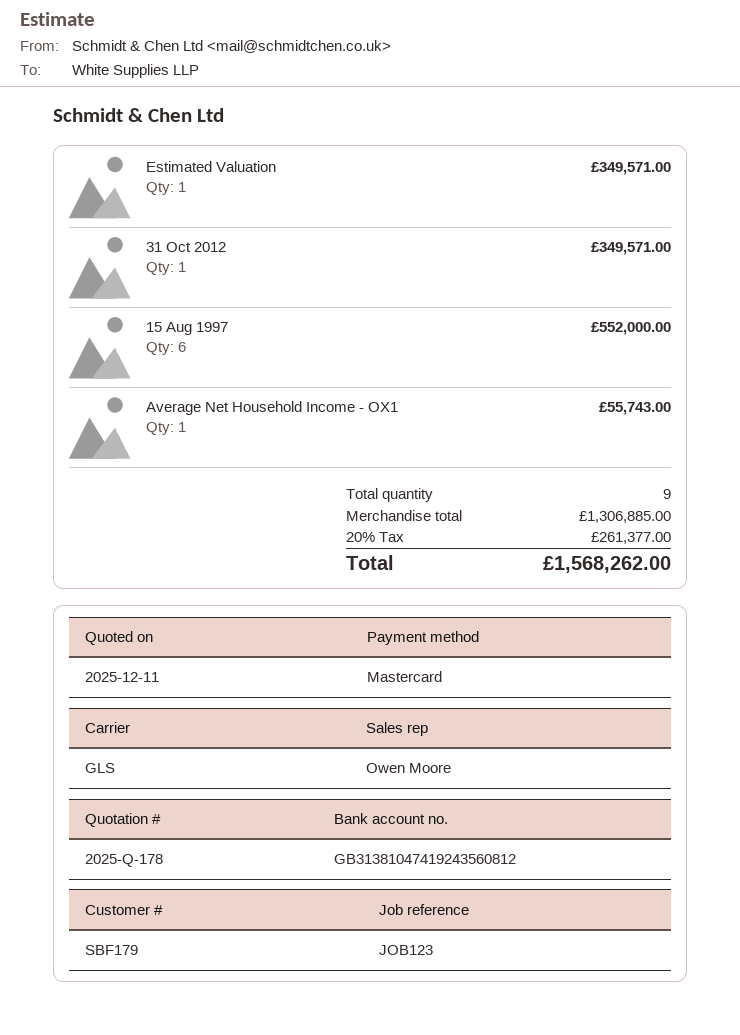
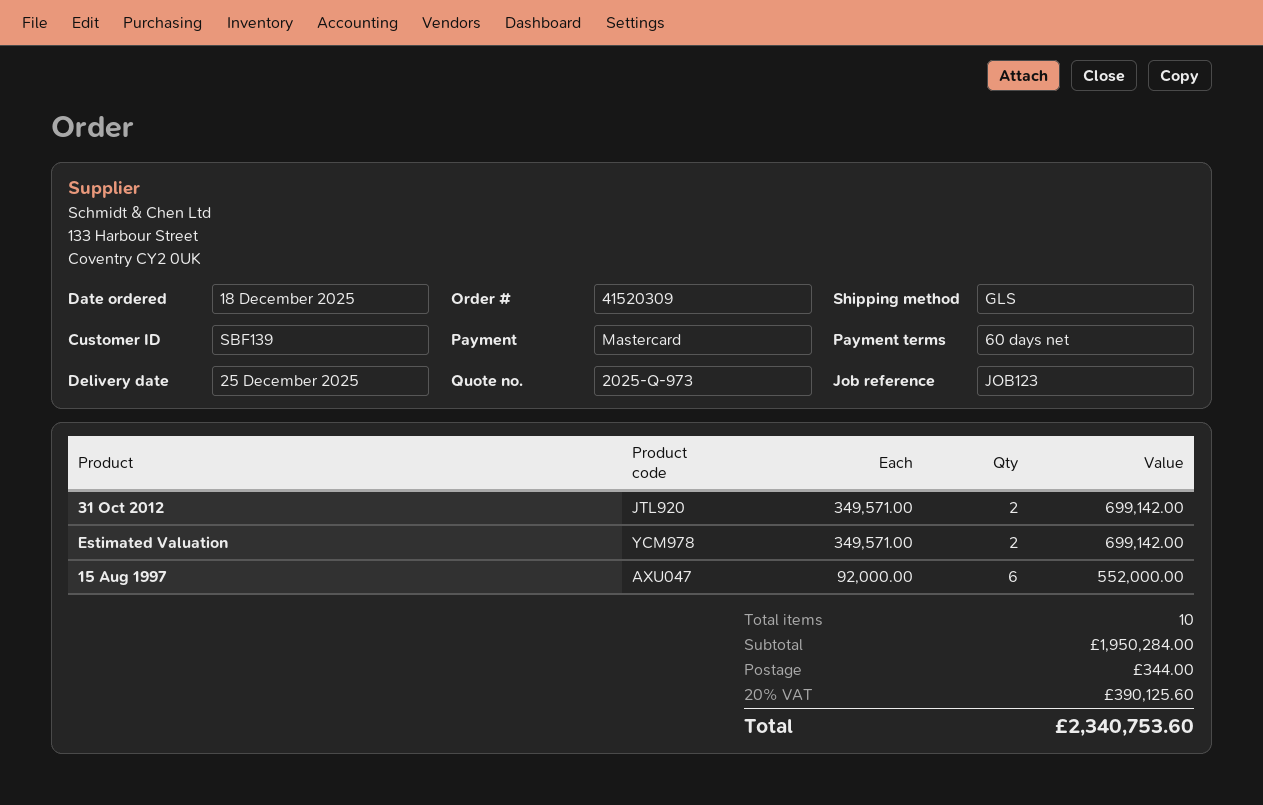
quote number: 2025-Q-178 -> 2025-Q-973
customer number: SBF179 -> SBF139
Estimated Valuation: 1 for 349571.00 -> 2 for 699142.00
31 Oct 2012: 1 for 349571.00 -> 2 for 699142.00
Average Net Household Income - OX1: 1 for 55743.00 -> none
total quantity: 9 -> 10
subtotal: 1306885.00 -> 1950284.00
shipping: none -> 344.00
tax: 20% = 261377.00 -> 20% = 390125.60
total: 1568262.00 -> 2340753.60

